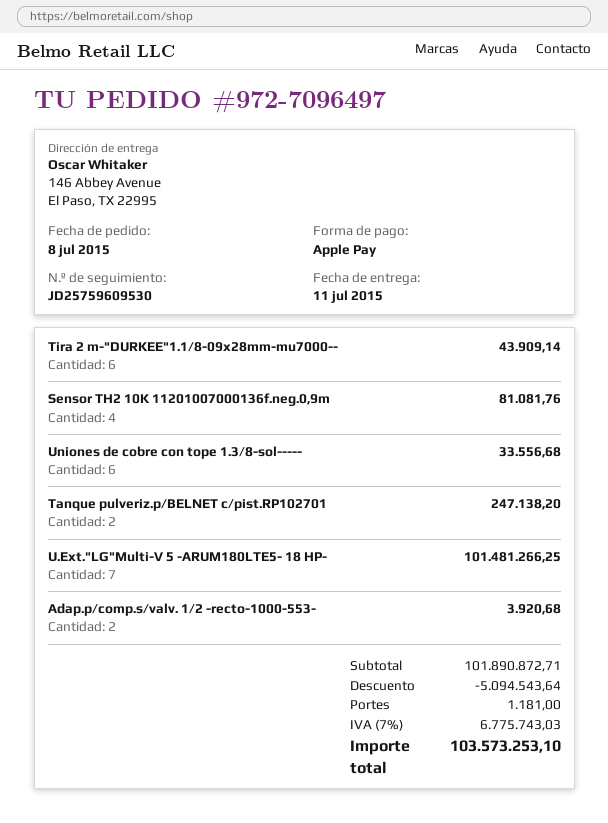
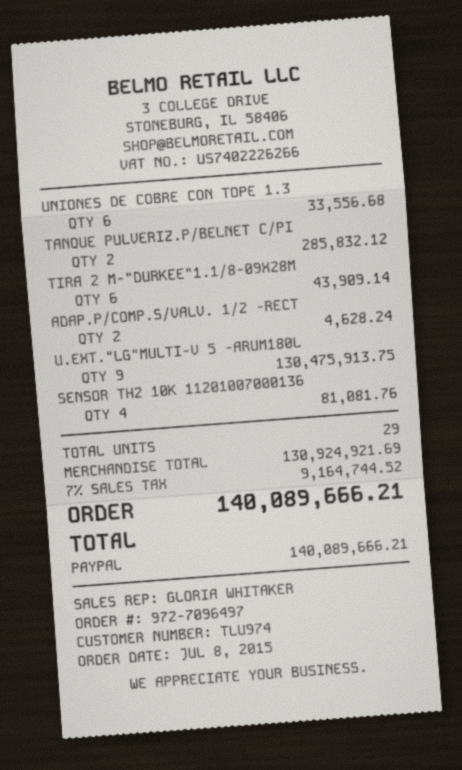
payment method: Apple Pay -> PayPal
Tanque pulveriz.p/BELNET c/pist.RP102701: 2 for 247138.20 -> 2 for 285832.12
U.Ext."LG"Multi-V 5 -ARUM180LTE5- 18 HP-: 7 for 101481266.25 -> 9 for 130475913.75
Adap.p/comp.s/valv. 1/2 -recto-1000-553-: 2 for 3920.68 -> 2 for 4628.24
subtotal: 101890872.71 -> 130924921.69
discount: 5094543.64 -> none
shipping: 1181.00 -> none
tax: 7% = 6775743.03 -> 7% = 9164744.52
total: 103573253.10 -> 140089666.21

